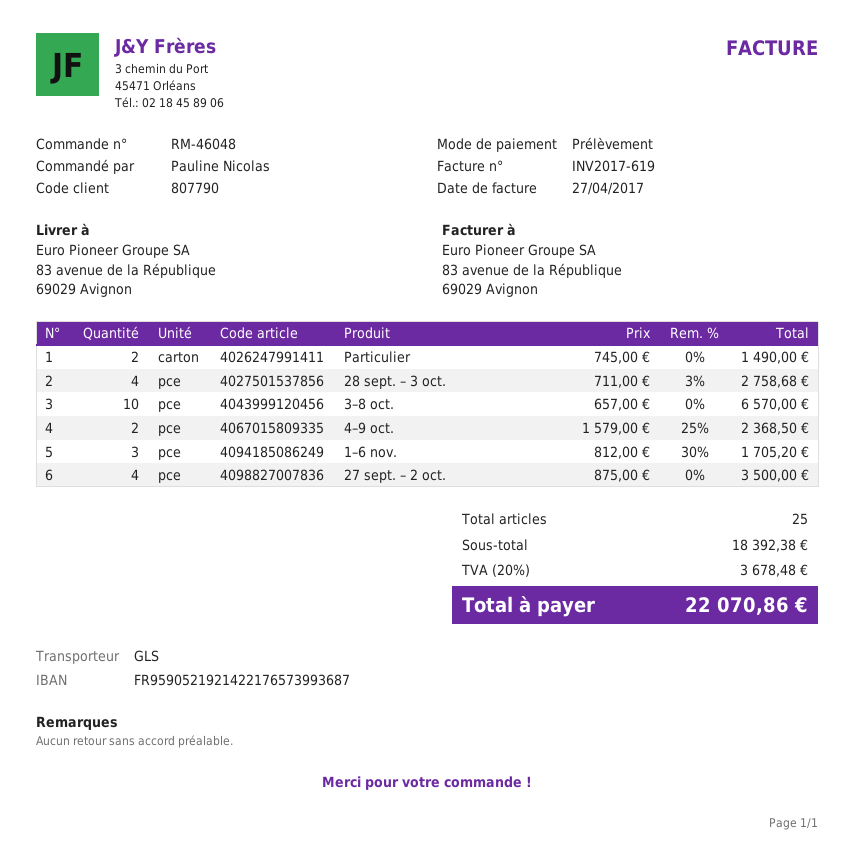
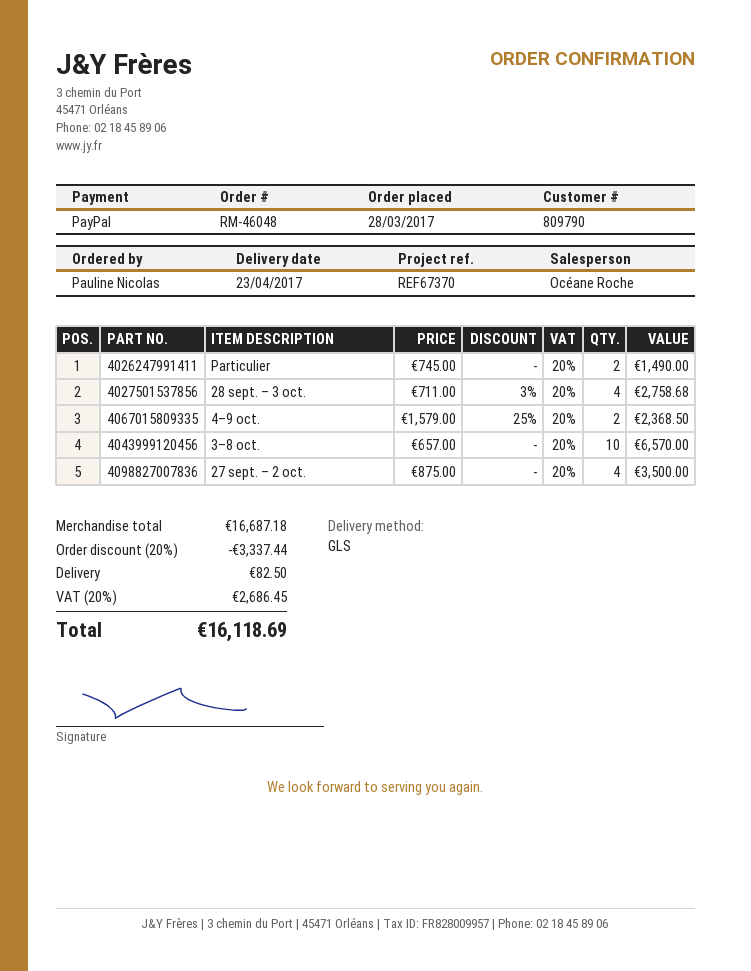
customer number: 807790 -> 809790
payment method: direct debit -> PayPal
1–6 nov.: 3 x 812.00 - 30% = 1705.20 -> none
subtotal: 18392.38 -> 16687.18
discount: none -> 20% = 3337.44
shipping: none -> 82.50
tax: 20% = 3678.48 -> 20% = 2686.45
total: 22070.86 -> 16118.69

